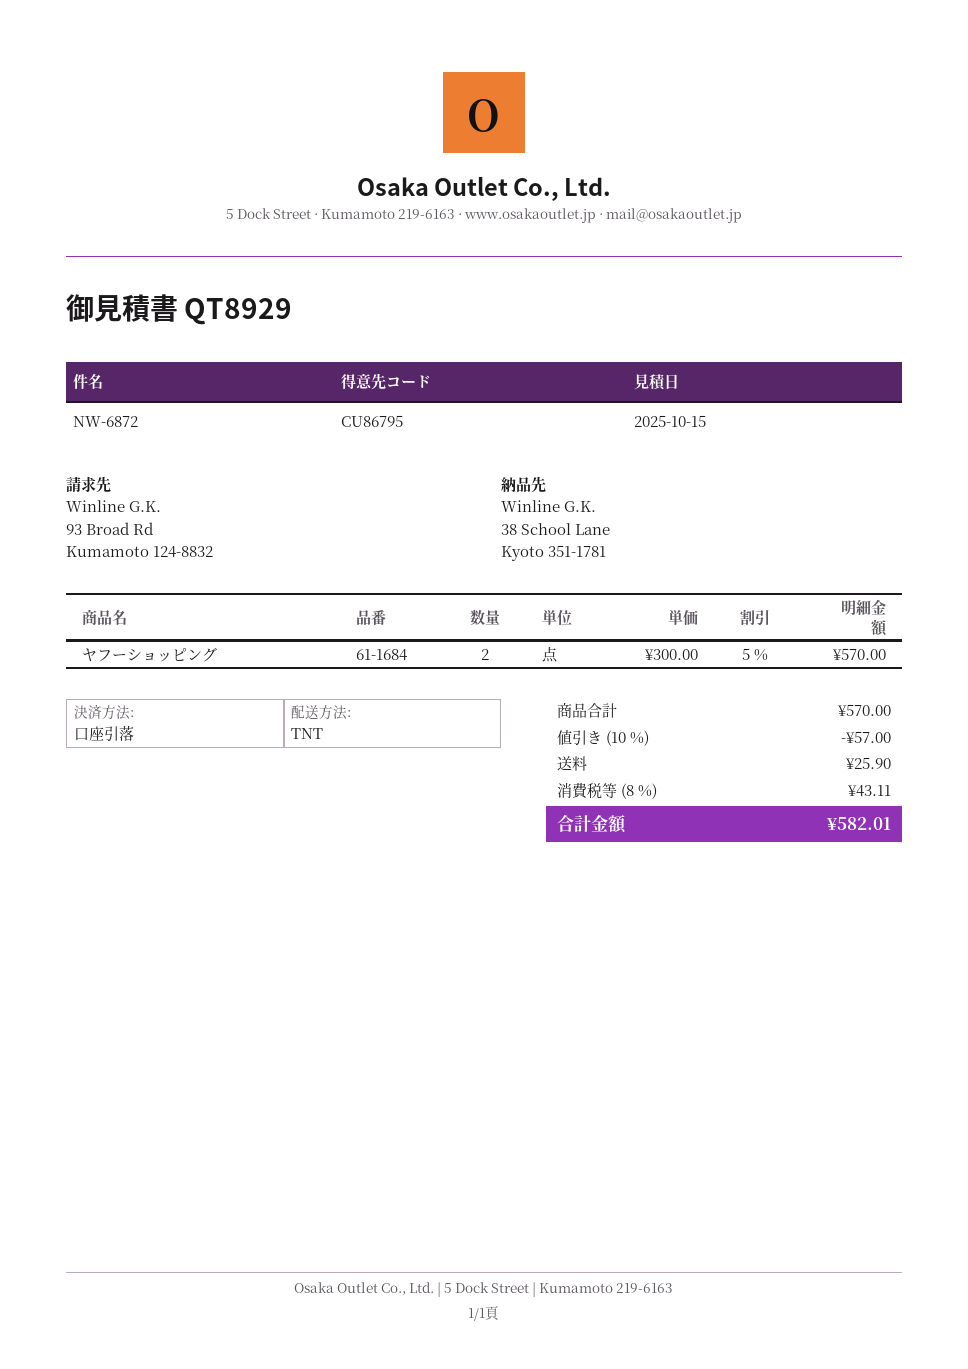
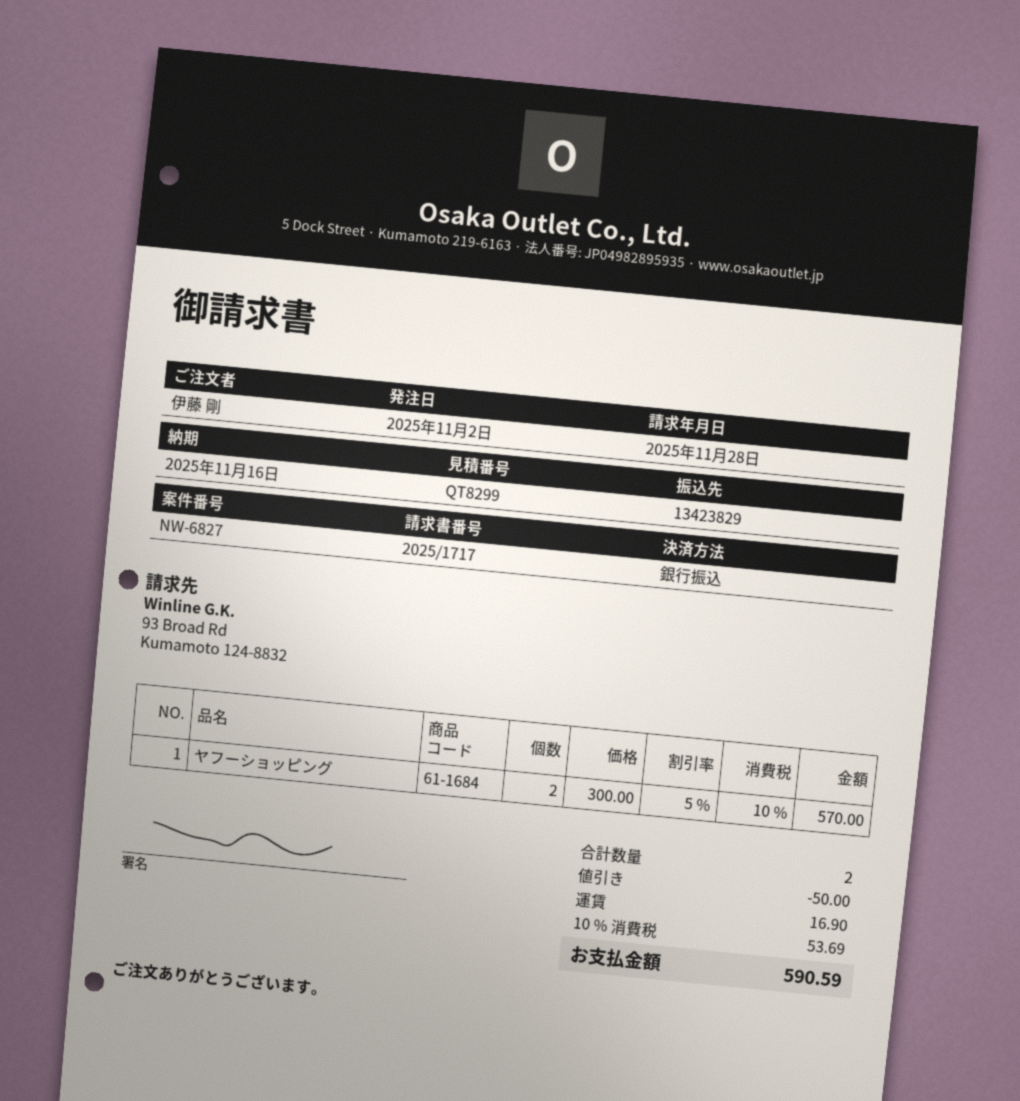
quote number: QT8929 -> QT8299
reference: NW-6872 -> NW-6827
payment method: direct debit -> bank transfer
discount: 57.00 -> 50.00
shipping: 25.90 -> 16.90
tax: 8% = 43.11 -> 10% = 53.69
total: 582.01 -> 590.59

